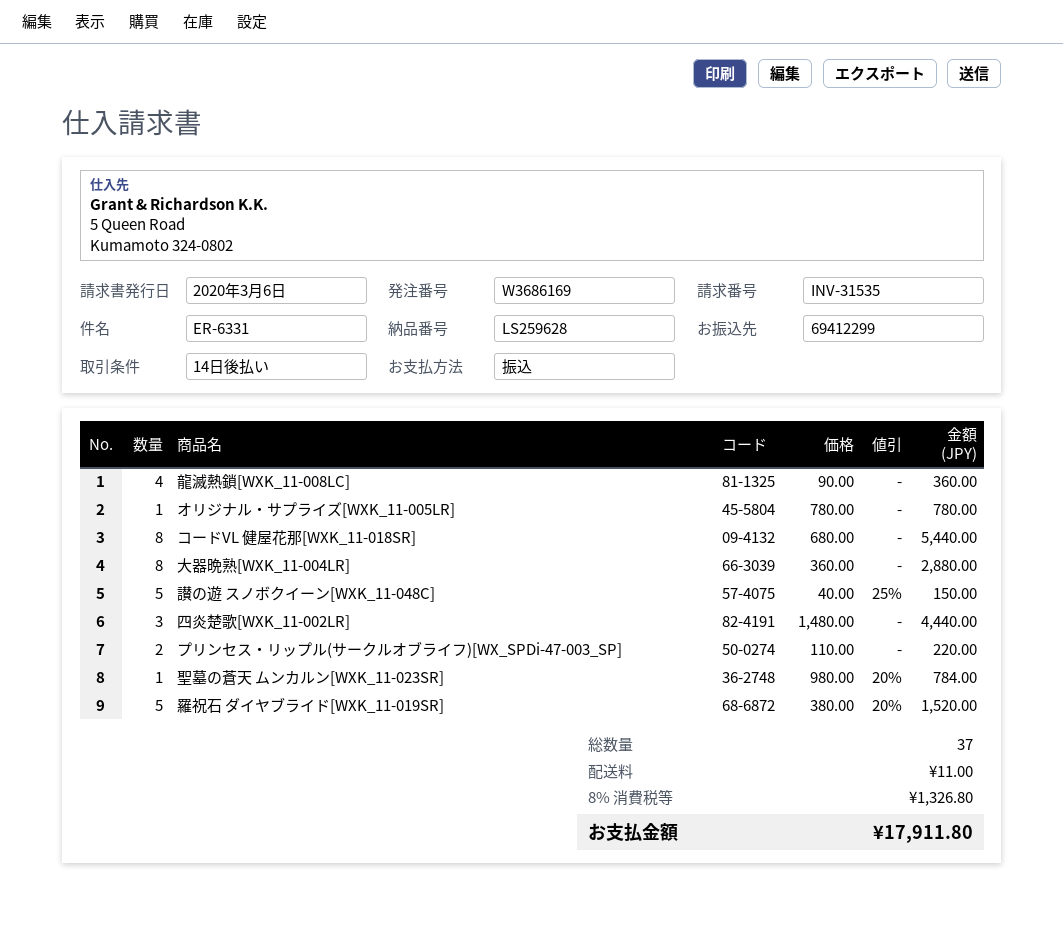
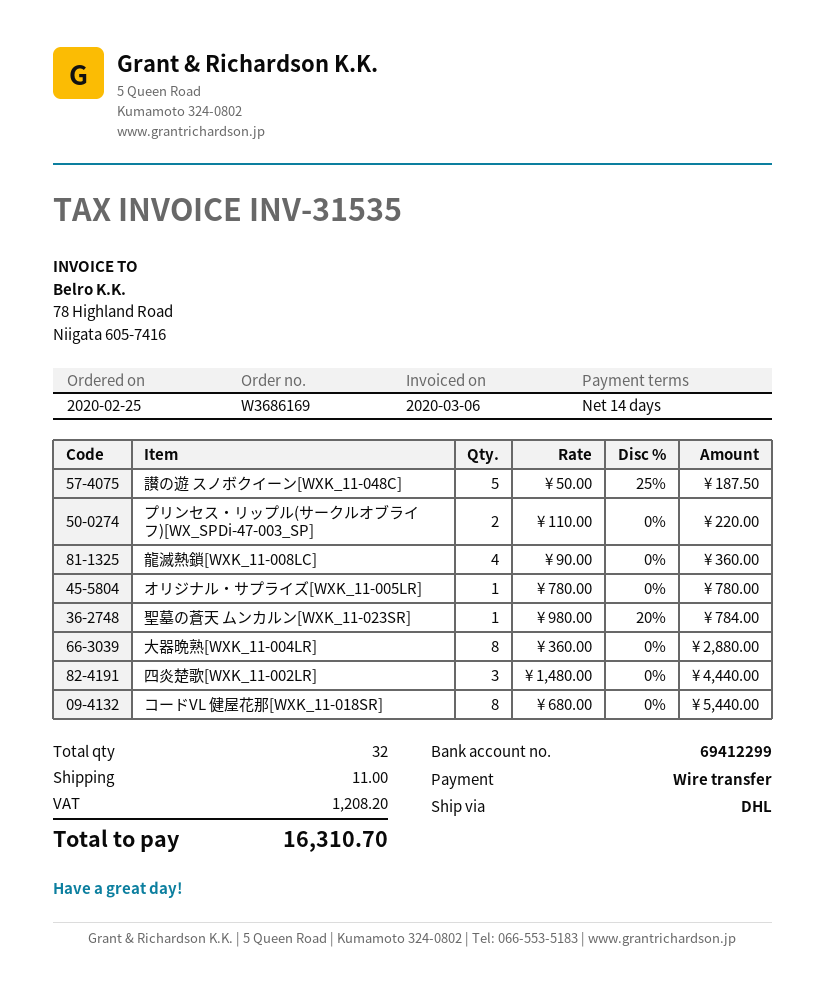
讃の遊 スノボクイーン[WXK_11-048C]: 5 x 40.00 - 25% = 150.00 -> 5 x 50.00 - 25% = 187.50
羅祝石 ダイヤブライド[WXK_11-019SR]: 5 x 380.00 - 20% = 1520.00 -> none
total quantity: 37 -> 32
tax: 1326.80 -> 1208.20
total: 17911.80 -> 16310.70

